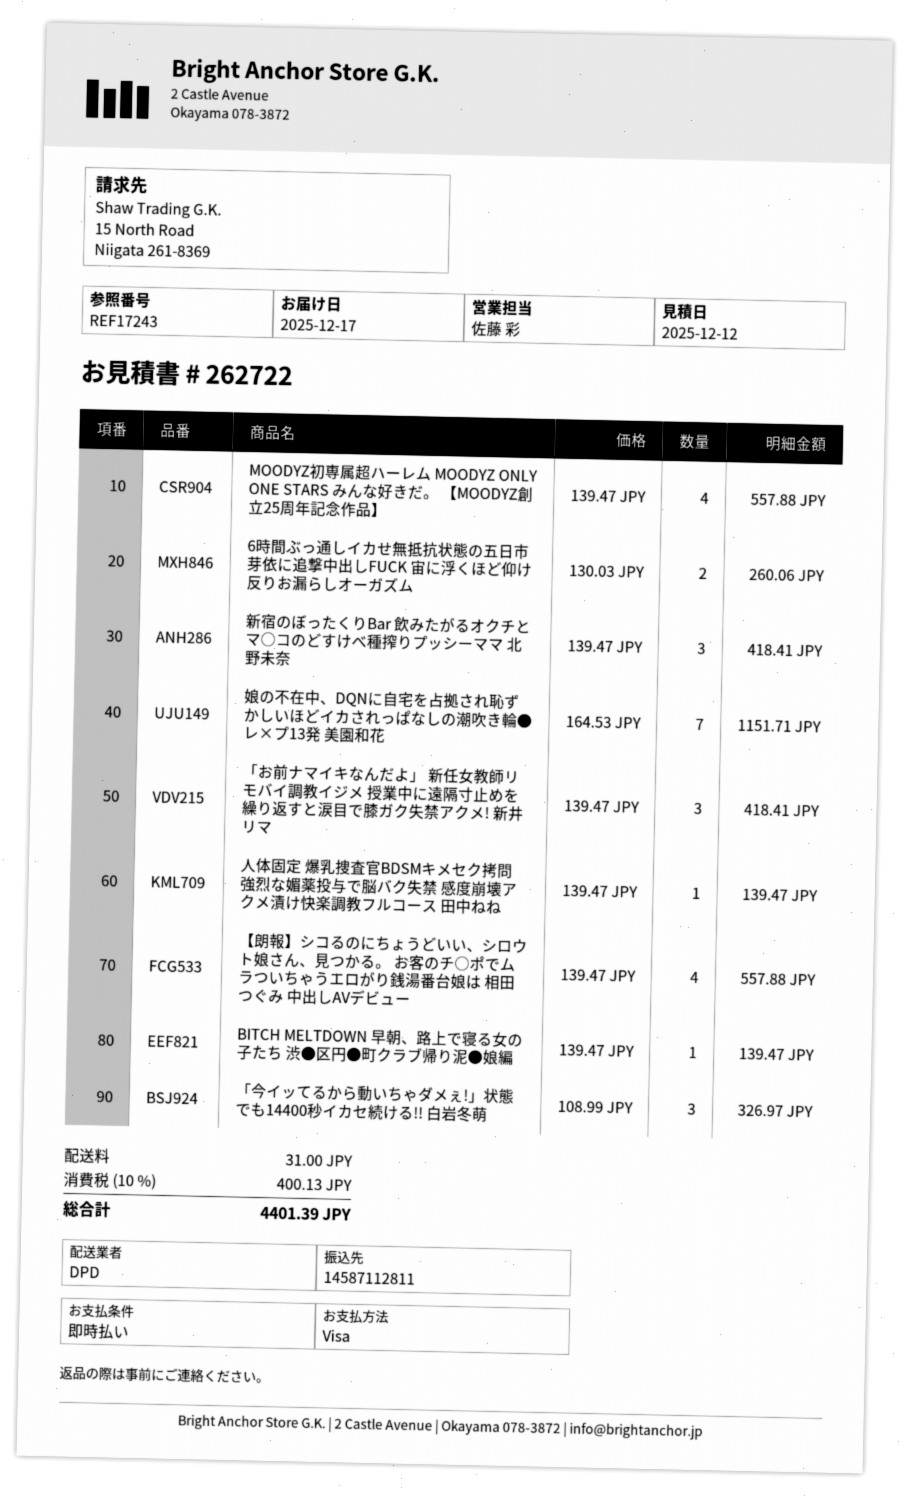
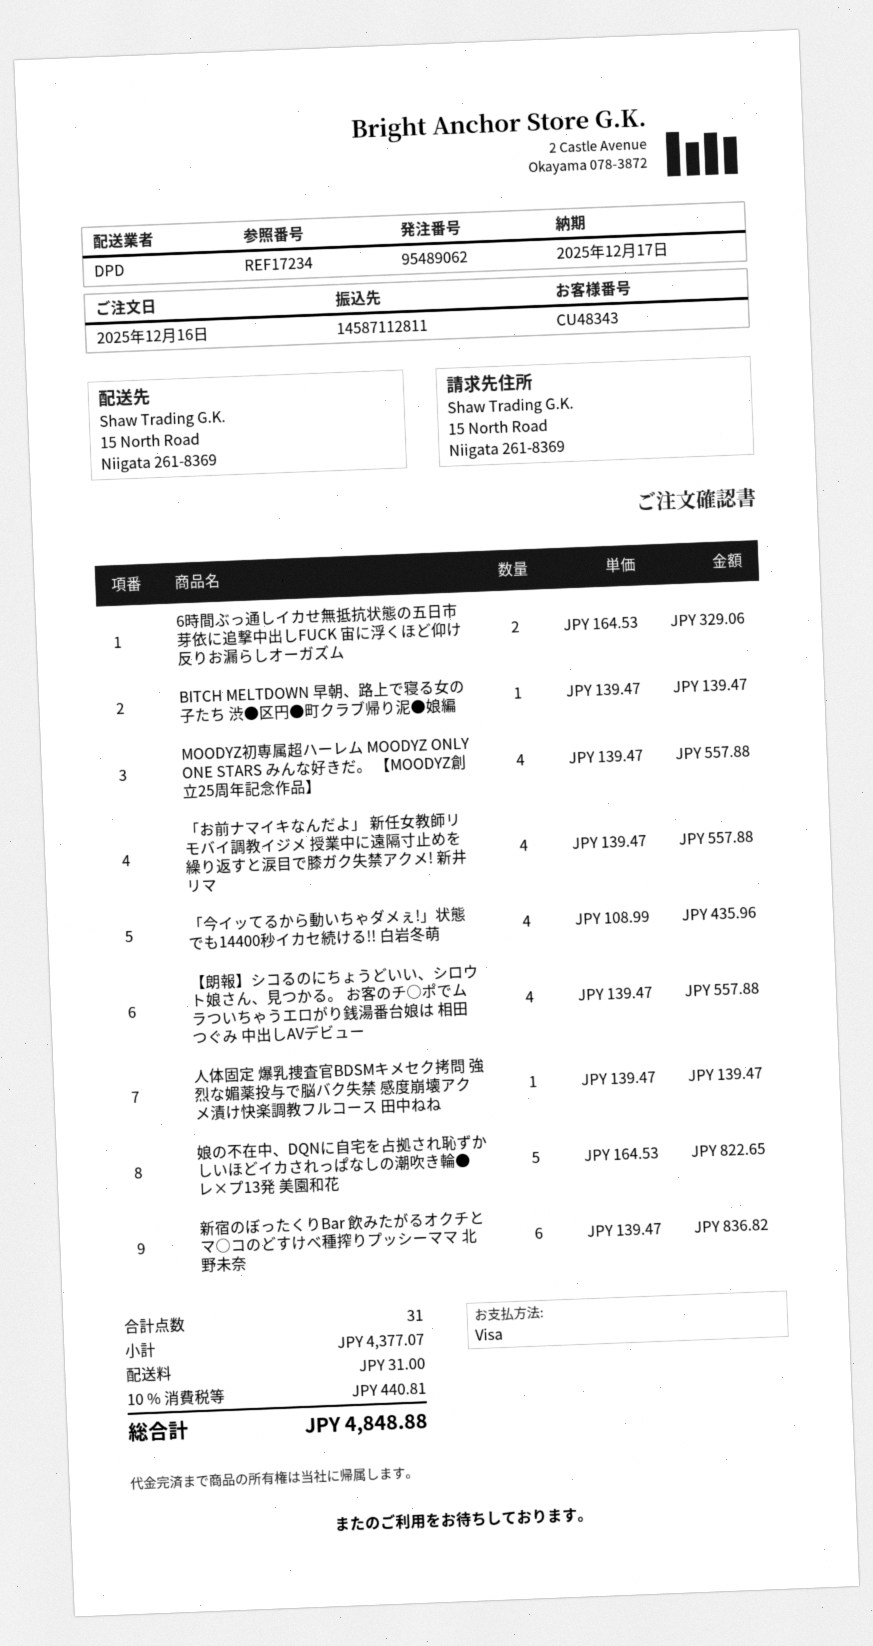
reference: REF17243 -> REF17234
6時間ぶっ通しイカせ無抵抗状態の五日市芽依に追撃中出しFUCK 宙に浮くほど仰け反りお漏らしオーガズム: 2 x 130.03 = 260.06 -> 2 x 164.53 = 329.06
新宿のぼったくりBar 飲みたがるオクチとマ○コのどすけべ種搾りプッシーママ 北野未奈: 3 x 139.47 = 418.41 -> 6 x 139.47 = 836.82
娘の不在中、DQNに自宅を占拠され恥ずかしいほどイカされっぱなしの潮吹き輪●レ×プ13発 美園和花: 7 x 164.53 = 1151.71 -> 5 x 164.53 = 822.65
「お前ナマイキなんだよ」 新任女教師リモバイ調教イジメ 授業中に遠隔寸止めを繰り返すと涙目で膝ガク失禁アクメ! 新井リマ: 3 x 139.47 = 418.41 -> 4 x 139.47 = 557.88
「今イッてるから動いちゃダメぇ!」状態でも14400秒イカセ続ける!! 白岩冬萌: 3 x 108.99 = 326.97 -> 4 x 108.99 = 435.96
tax: 10% = 400.13 -> 10% = 440.81
total: 4401.39 -> 4848.88

